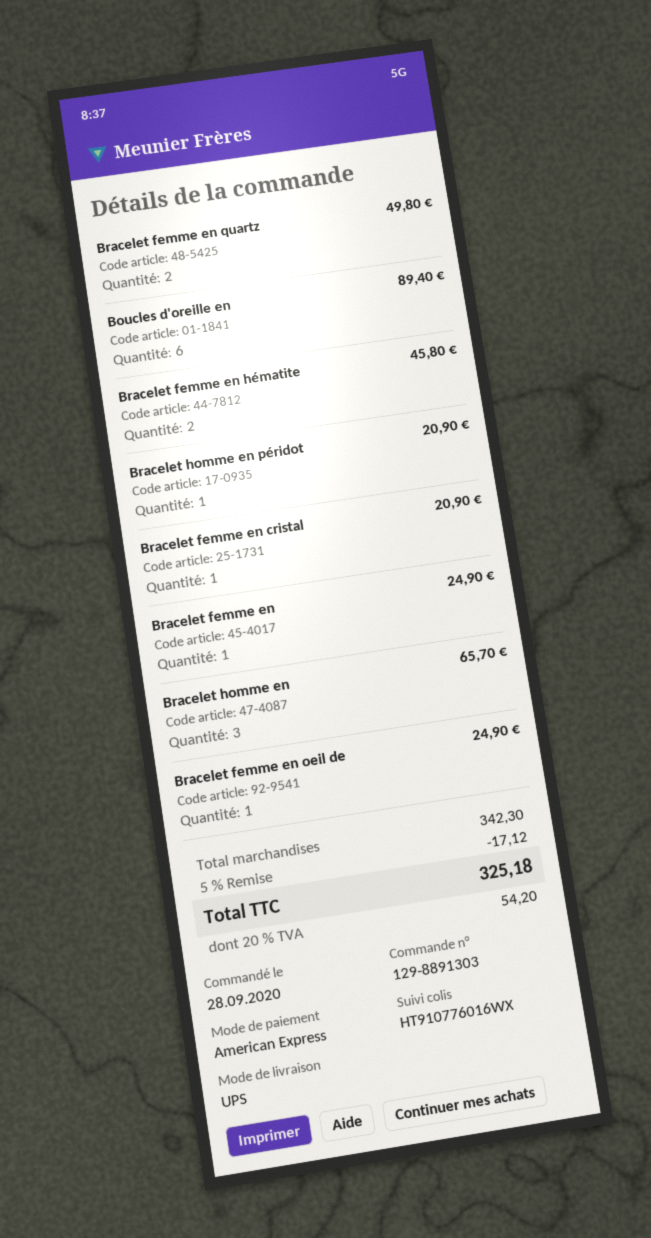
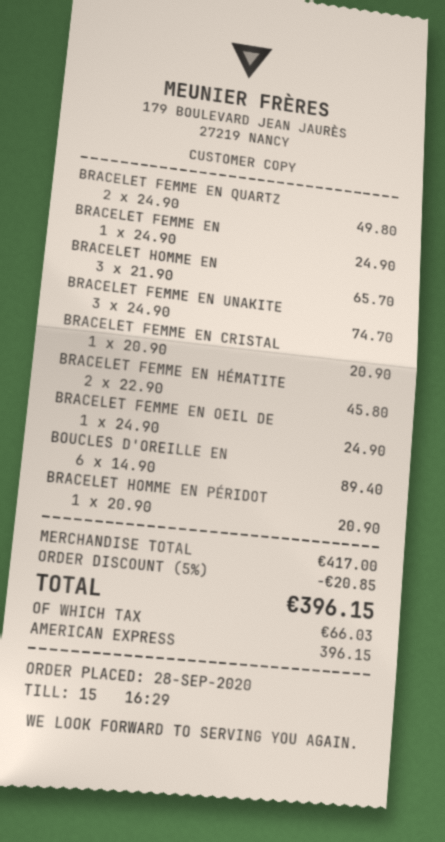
BRACELET FEMME EN UNAKITE: none -> 3 for 74.70
subtotal: 342.30 -> 417.00
discount: 5% = 17.12 -> 5% = 20.85
tax: 54.20 -> 66.03
total: 325.18 -> 396.15

